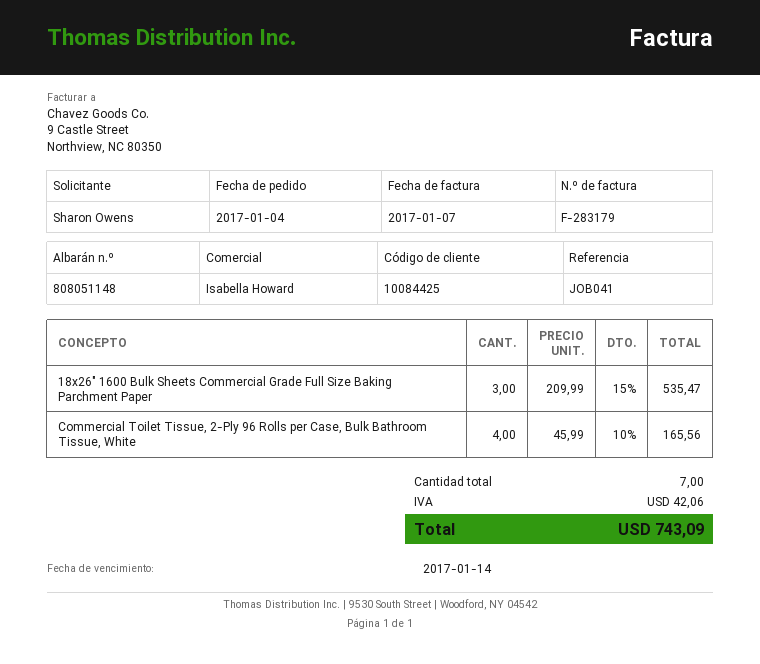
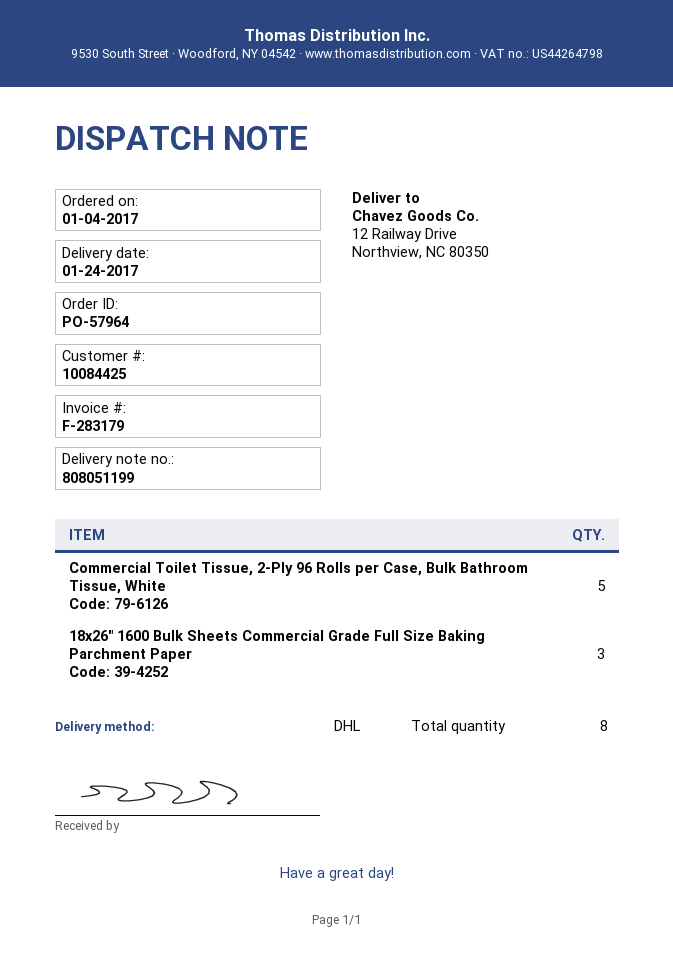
delivery note number: 808051148 -> 808051199
Commercial Toilet Tissue, 2-Ply 96 Rolls per Case, Bulk Bathroom Tissue, White: 4 -> 5
total quantity: 7 -> 8

